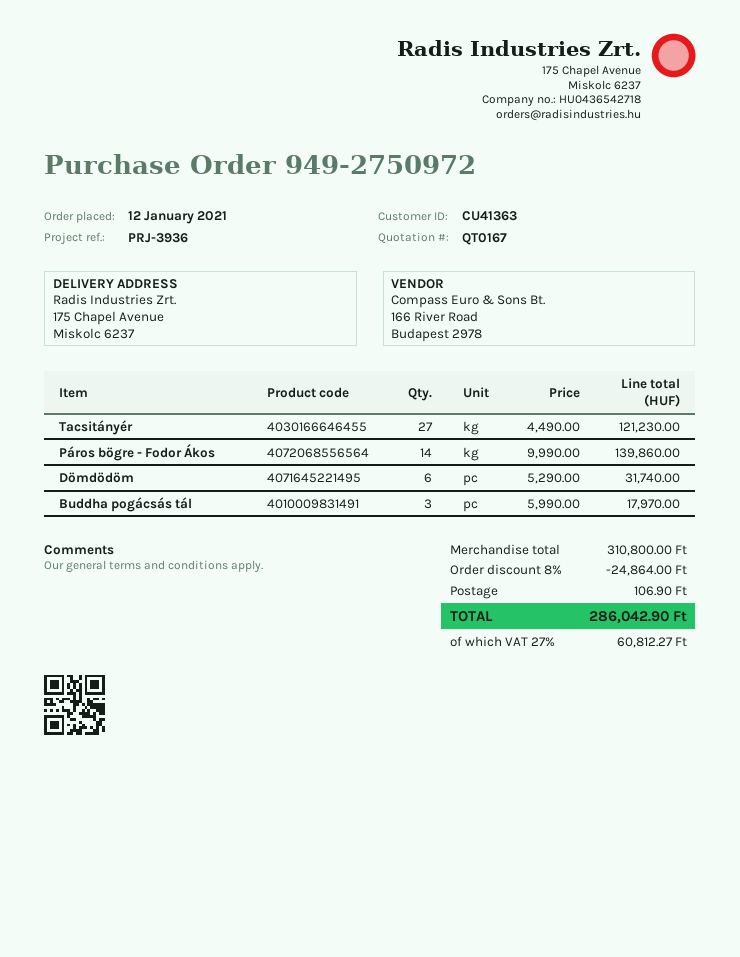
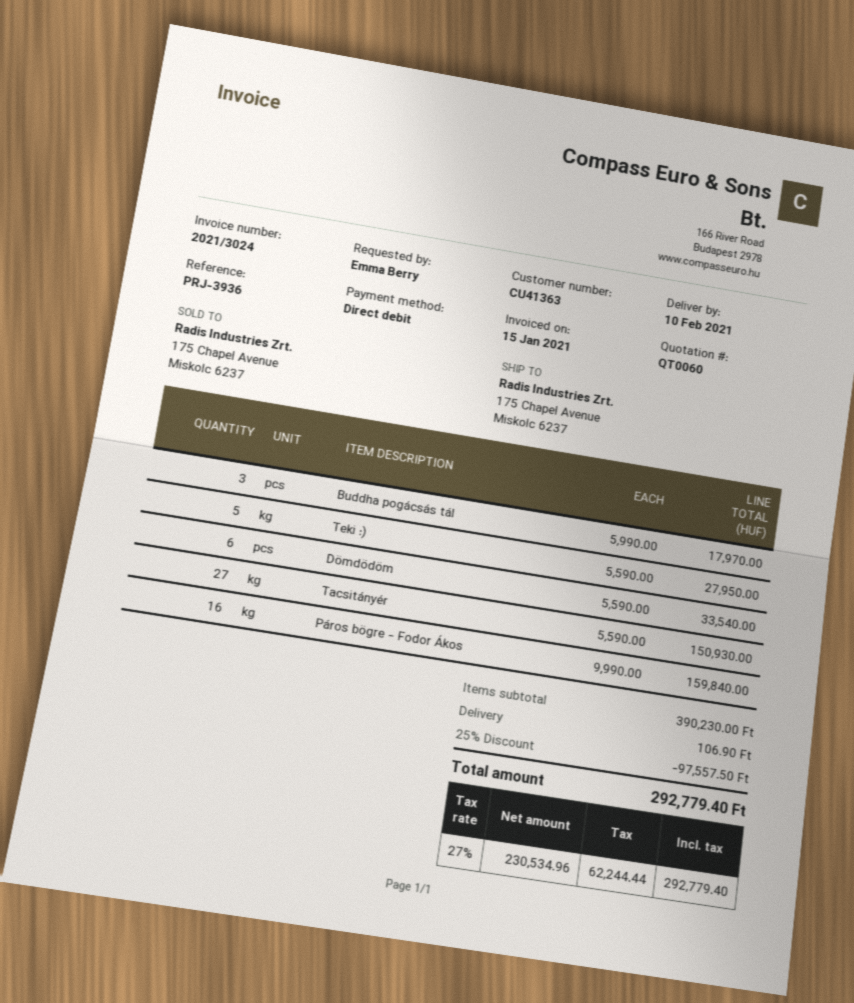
quote number: QT0167 -> QT0060
Tacsitányér: 27 x 4490.00 = 121230.00 -> 27 x 5590.00 = 150930.00
Páros bögre - Fodor Ákos: 14 x 9990.00 = 139860.00 -> 16 x 9990.00 = 159840.00
Dömdödöm: 6 x 5290.00 = 31740.00 -> 6 x 5590.00 = 33540.00
Teki :): none -> 5 x 5590.00 = 27950.00
subtotal: 310800.00 -> 390230.00
discount: 8% = 24864.00 -> 25% = 97557.50
tax: 27% = 60812.27 -> 27% = 62244.44
total: 286042.90 -> 292779.40

